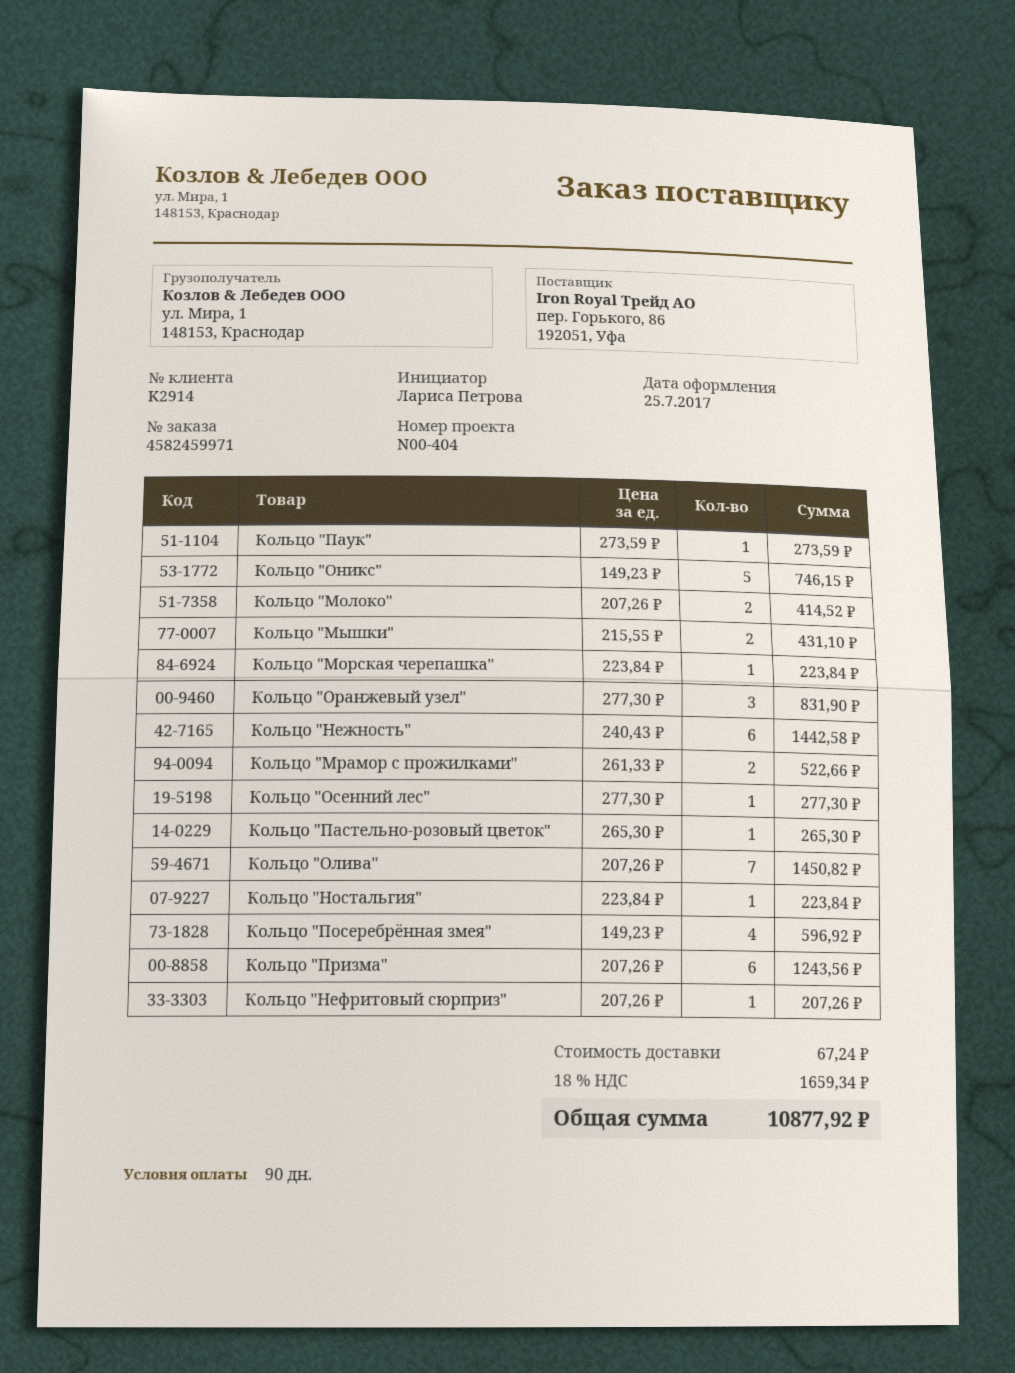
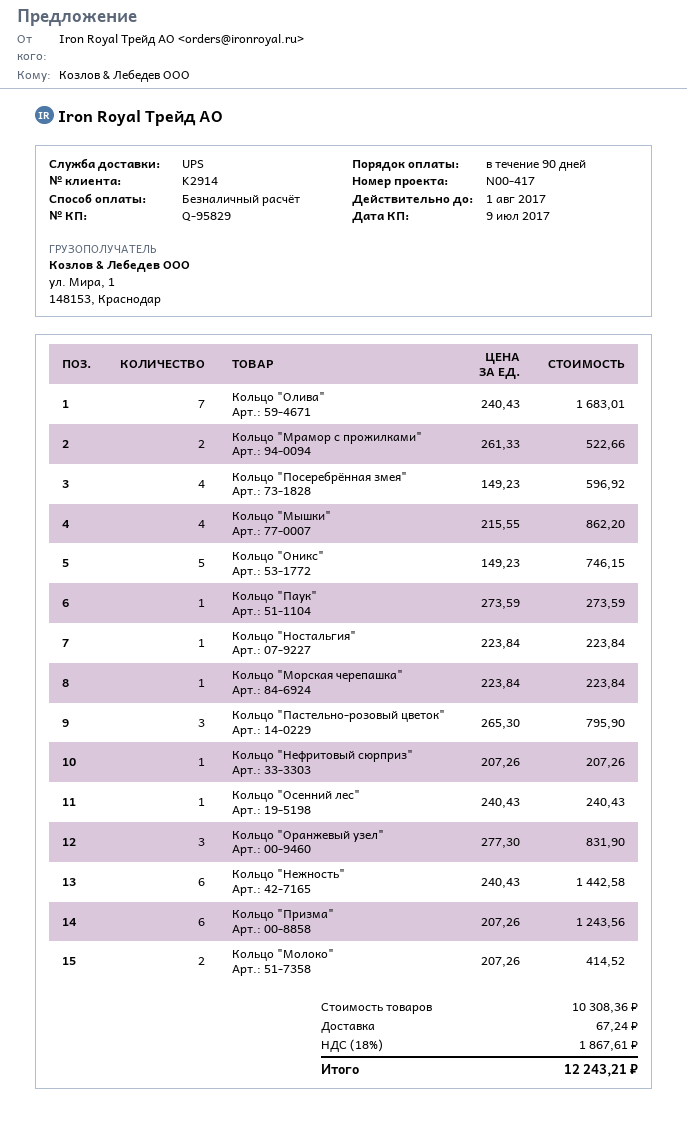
reference: N00-404 -> N00-417
Кольцо "Мышки": 2 x 215.55 = 431.10 -> 4 x 215.55 = 862.20
Кольцо "Осенний лес": 1 x 277.30 = 277.30 -> 1 x 240.43 = 240.43
Кольцо "Пастельно-розовый цветок": 1 x 265.30 = 265.30 -> 3 x 265.30 = 795.90
Кольцо "Олива": 7 x 207.26 = 1450.82 -> 7 x 240.43 = 1683.01
tax: 18% = 1659.34 -> 18% = 1867.61
total: 10877.92 -> 12243.21

